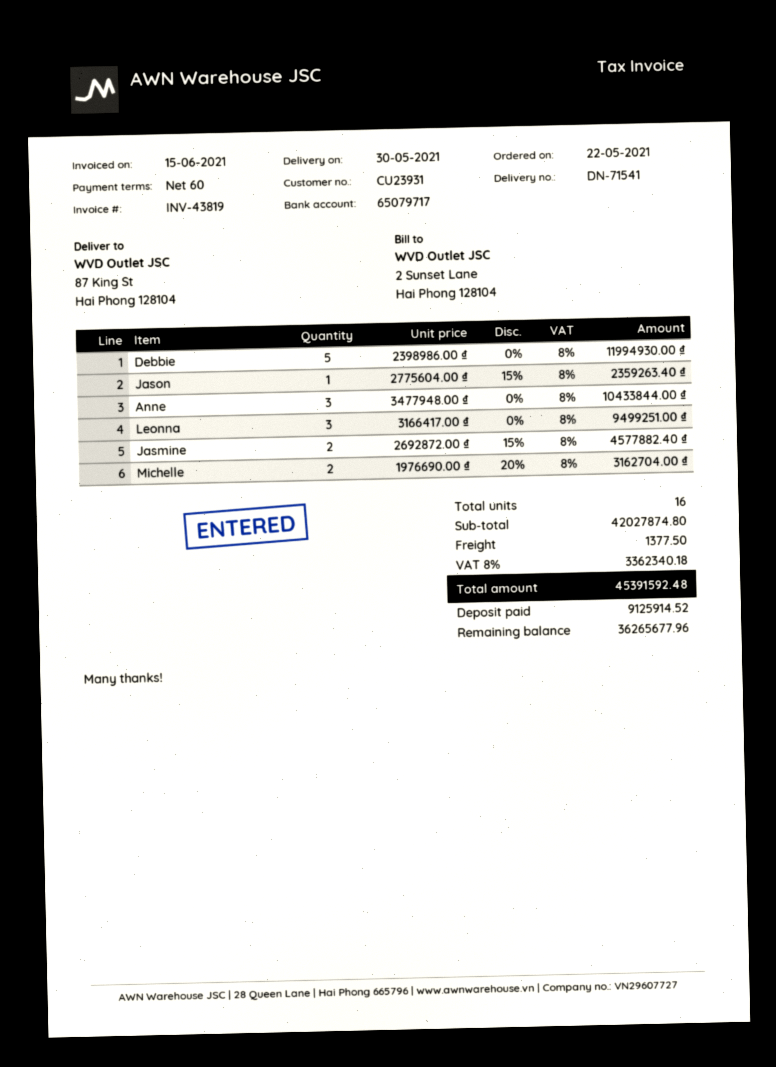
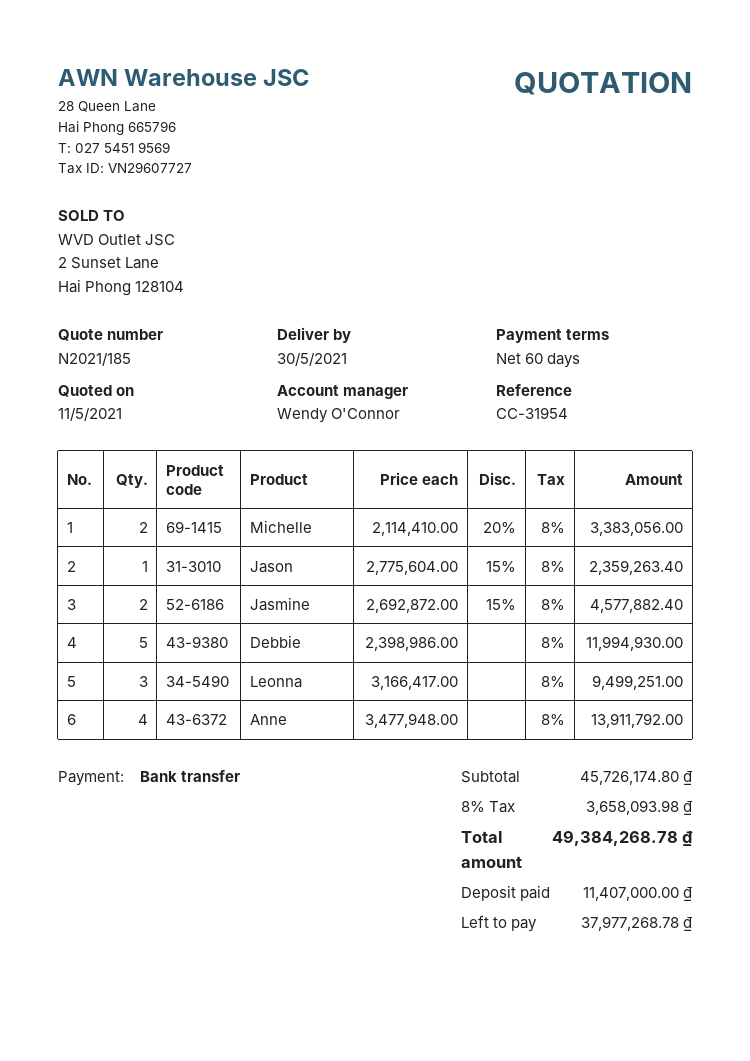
Anne: 3 x 3477948.00 = 10433844.00 -> 4 x 3477948.00 = 13911792.00
Michelle: 2 x 1976690.00 - 20% = 3162704.00 -> 2 x 2114410.00 - 20% = 3383056.00
subtotal: 42027874.80 -> 45726174.80
shipping: 1377.50 -> none
tax: 8% = 3362340.18 -> 8% = 3658093.98
total: 45391592.48 -> 49384268.78
deposit: 9125914.52 -> 11407000.00
balance: 36265677.96 -> 37977268.78

